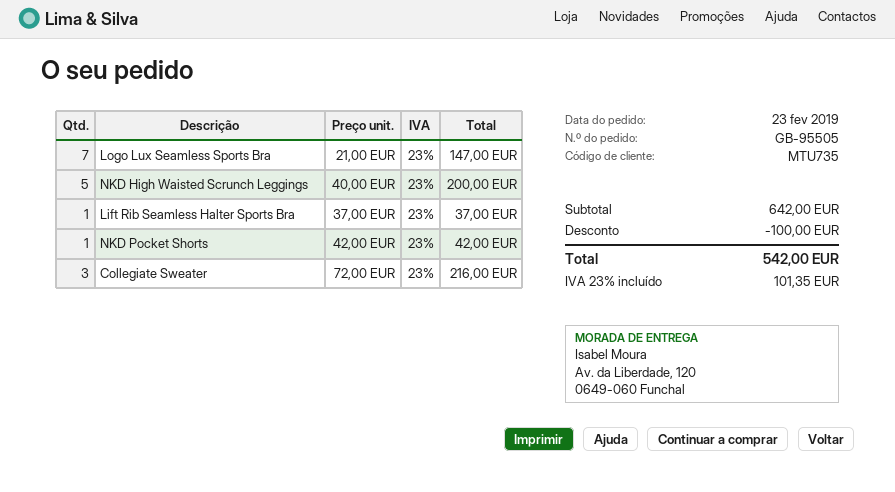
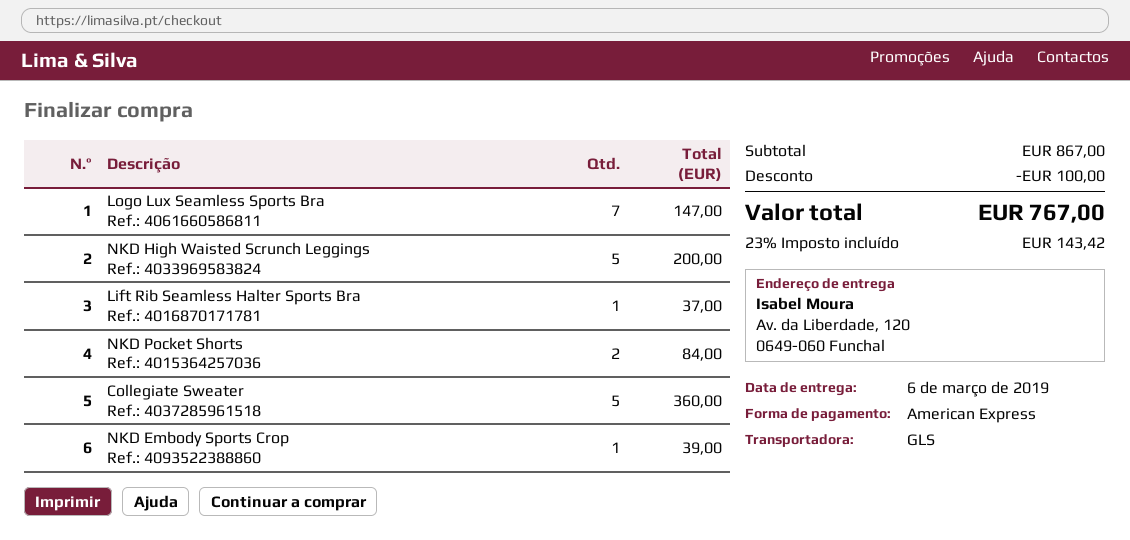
NKD Pocket Shorts: 1 for 42.00 -> 2 for 84.00
Collegiate Sweater: 3 for 216.00 -> 5 for 360.00
NKD Embody Sports Crop: none -> 1 for 39.00
subtotal: 642.00 -> 867.00
tax: 23% = 101.35 -> 23% = 143.42
total: 542.00 -> 767.00

